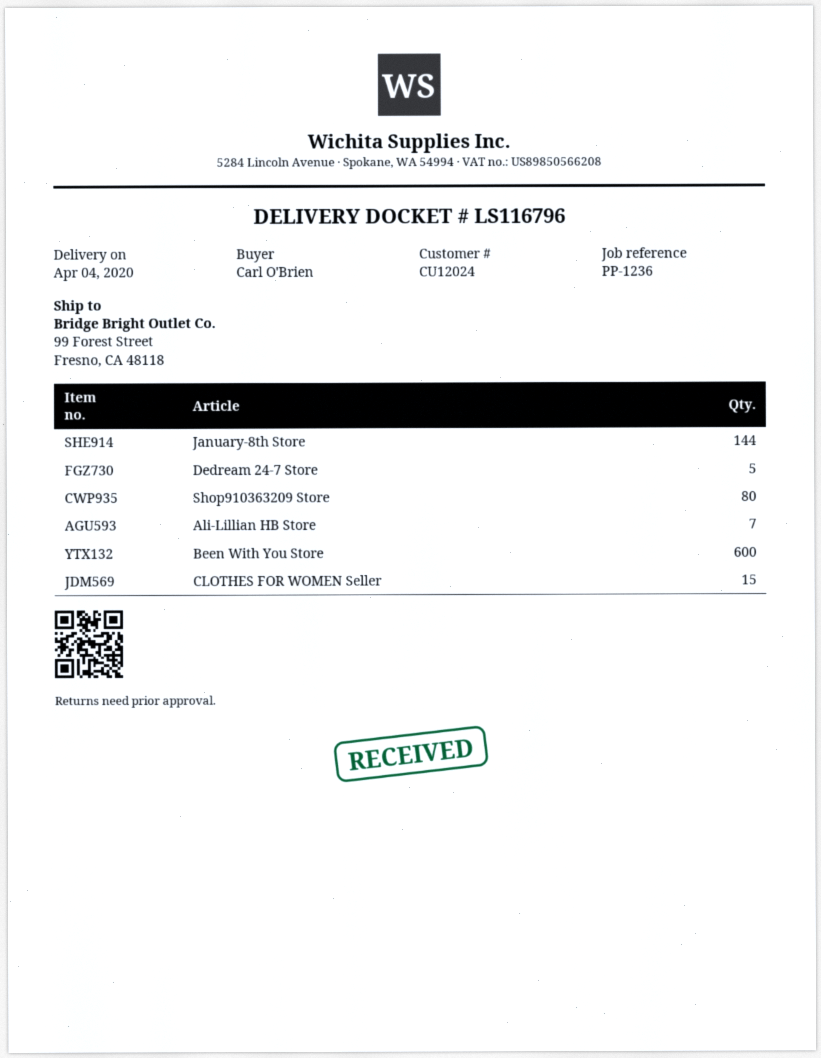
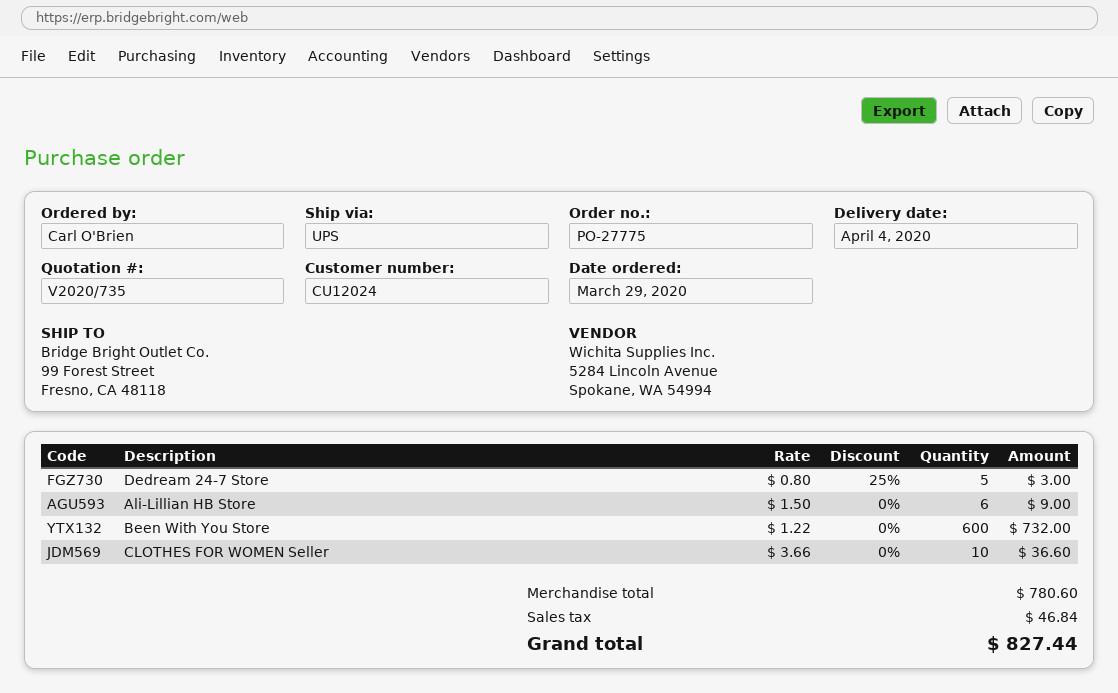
January-8th Store: 144 -> none
Shop910363209 Store: 80 -> none
Ali-Lillian HB Store: 7 -> 6
CLOTHES FOR WOMEN Seller: 15 -> 10

